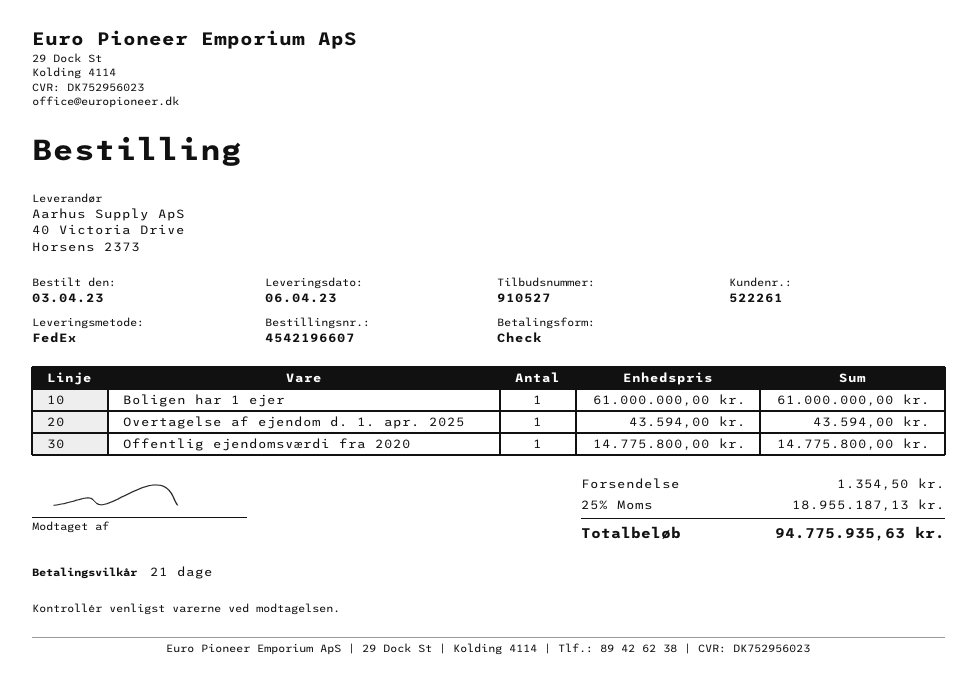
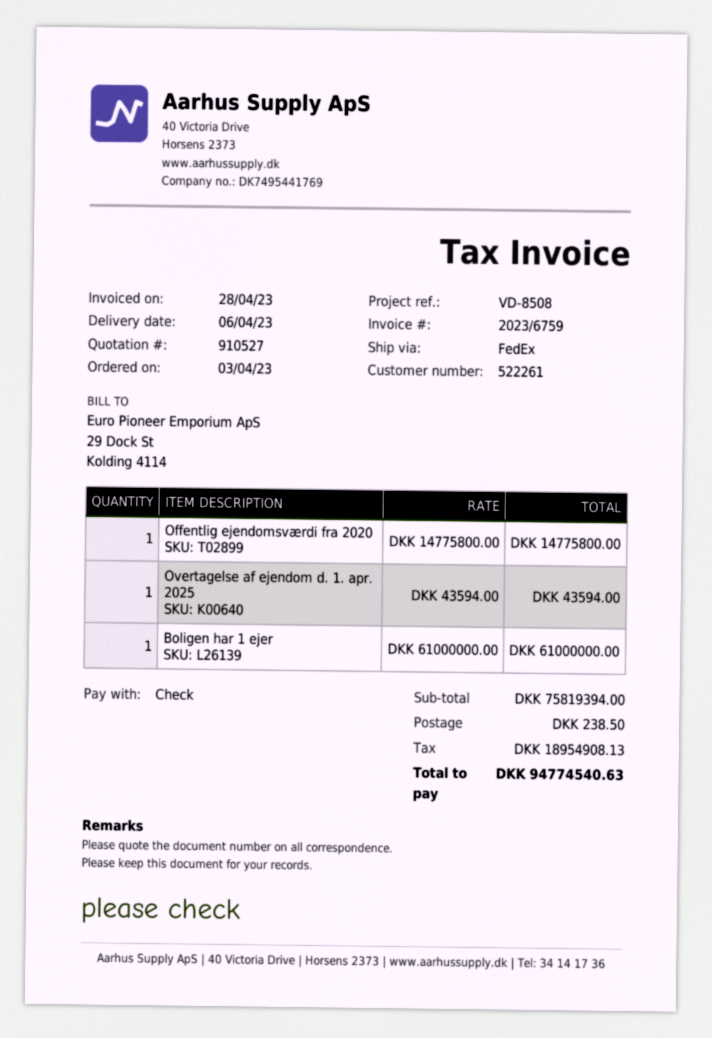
shipping: 1354.50 -> 238.50
tax: 18955187.13 -> 18954908.13
total: 94775935.63 -> 94774540.63

